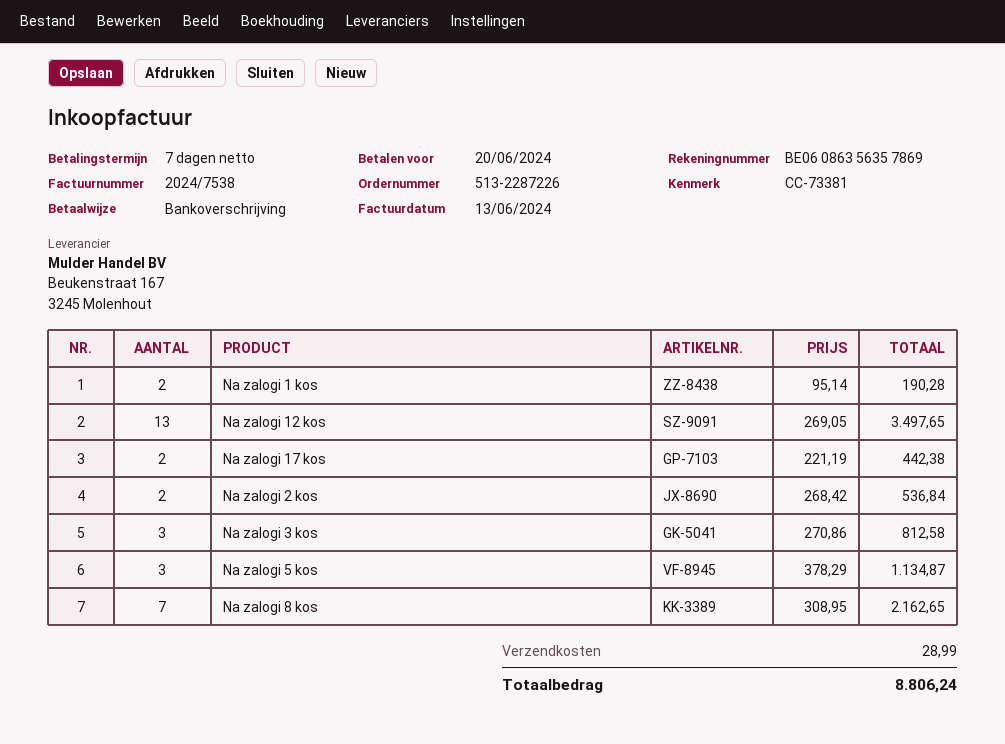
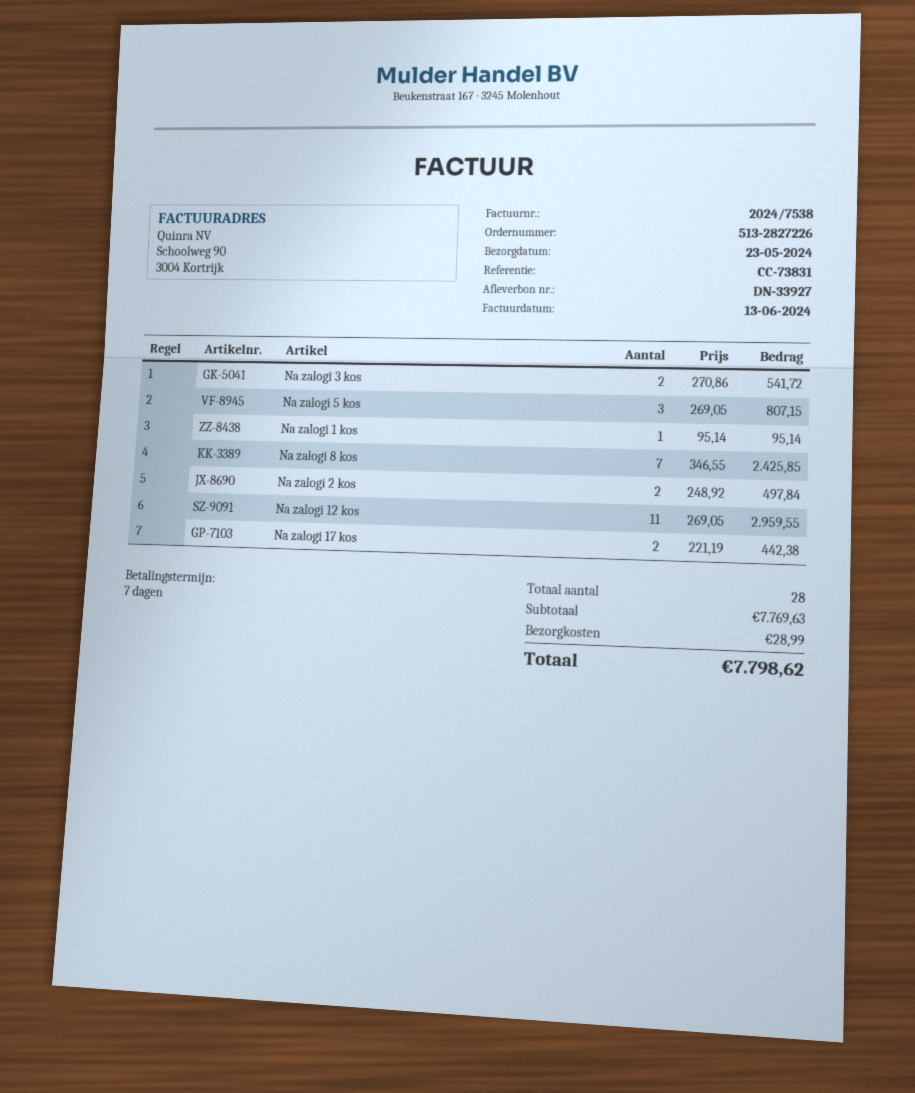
order number: 513-2287226 -> 513-2827226
reference: CC-73381 -> CC-73831
Na zalogi 1 kos: 2 x 95.14 = 190.28 -> 1 x 95.14 = 95.14
Na zalogi 12 kos: 13 x 269.05 = 3497.65 -> 11 x 269.05 = 2959.55
Na zalogi 2 kos: 2 x 268.42 = 536.84 -> 2 x 248.92 = 497.84
Na zalogi 3 kos: 3 x 270.86 = 812.58 -> 2 x 270.86 = 541.72
Na zalogi 5 kos: 3 x 378.29 = 1134.87 -> 3 x 269.05 = 807.15
Na zalogi 8 kos: 7 x 308.95 = 2162.65 -> 7 x 346.55 = 2425.85
total: 8806.24 -> 7798.62

